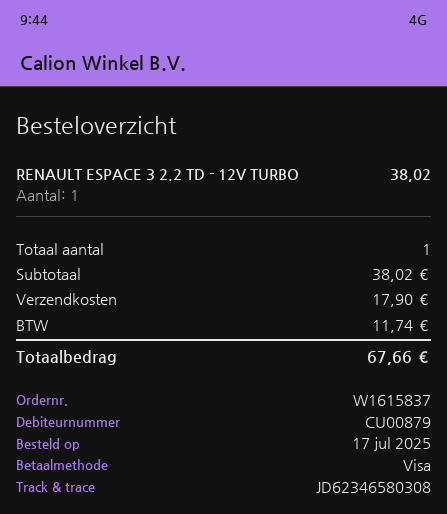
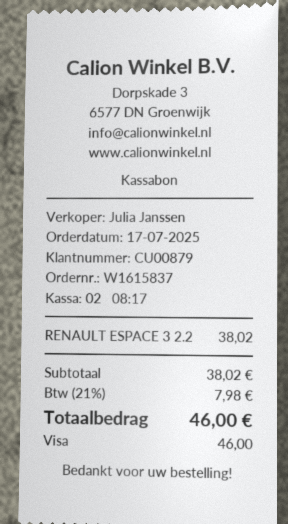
shipping: 17.90 -> none
tax: 11.74 -> 7.98
total: 67.66 -> 46.00

